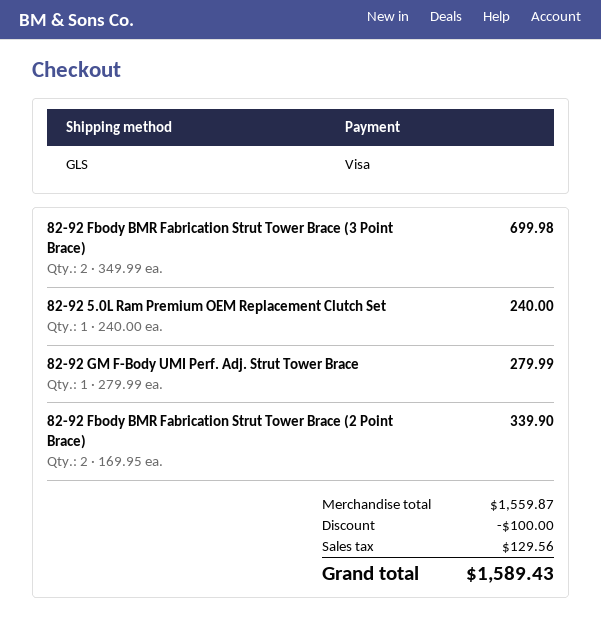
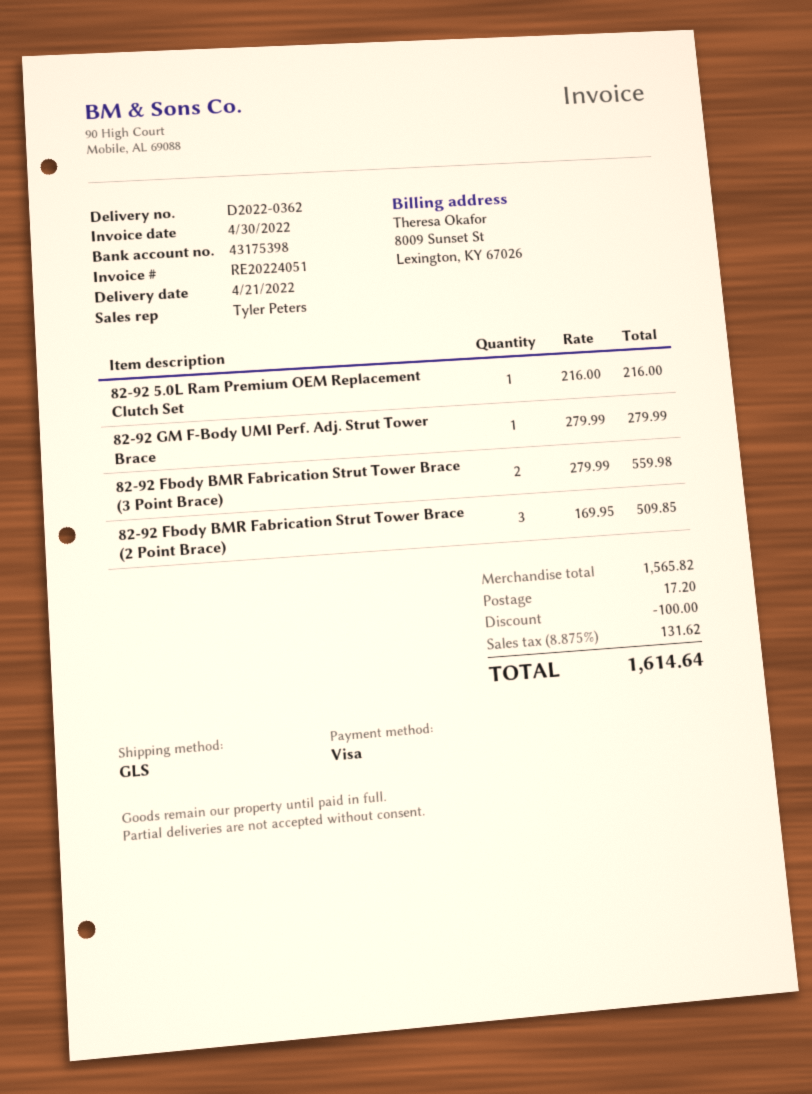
82-92 Fbody BMR Fabrication Strut Tower Brace (3 Point Brace): 2 x 349.99 = 699.98 -> 2 x 279.99 = 559.98
82-92 5.0L Ram Premium OEM Replacement Clutch Set: 1 x 240.00 = 240.00 -> 1 x 216.00 = 216.00
82-92 Fbody BMR Fabrication Strut Tower Brace (2 Point Brace): 2 x 169.95 = 339.90 -> 3 x 169.95 = 509.85
subtotal: 1559.87 -> 1565.82
shipping: none -> 17.20
tax: 129.56 -> 131.62
total: 1589.43 -> 1614.64

